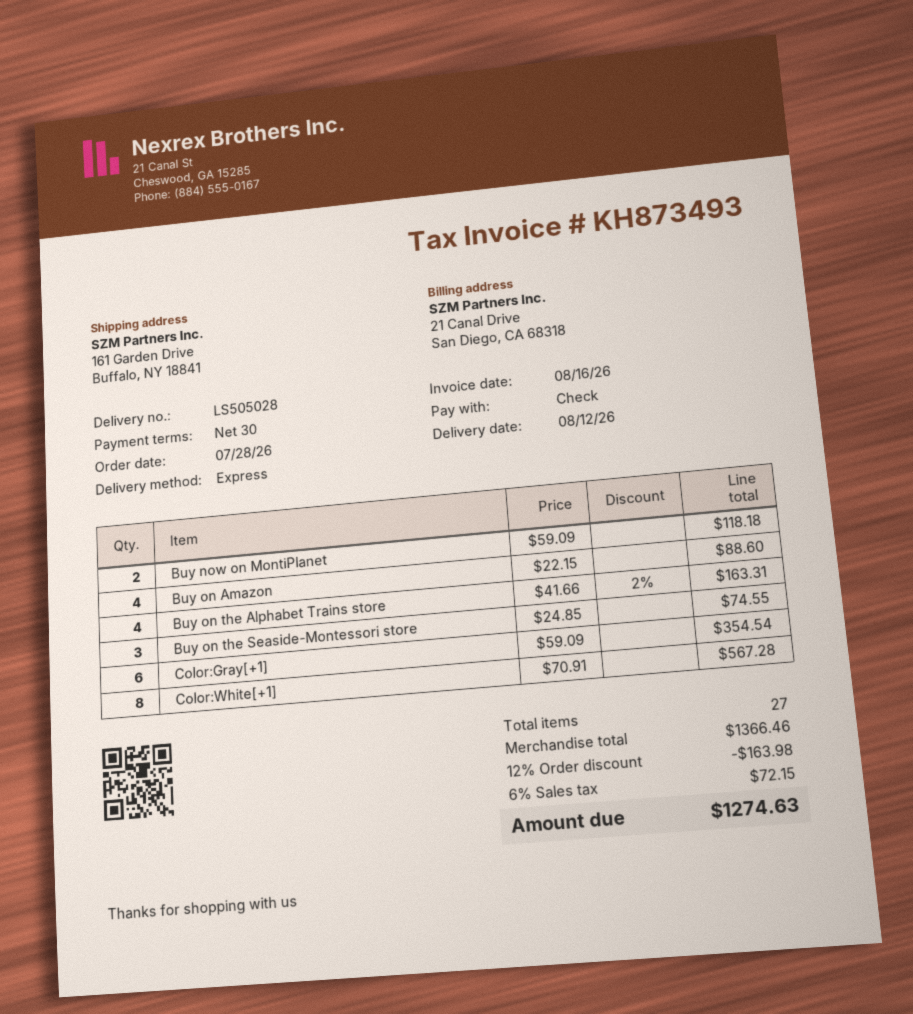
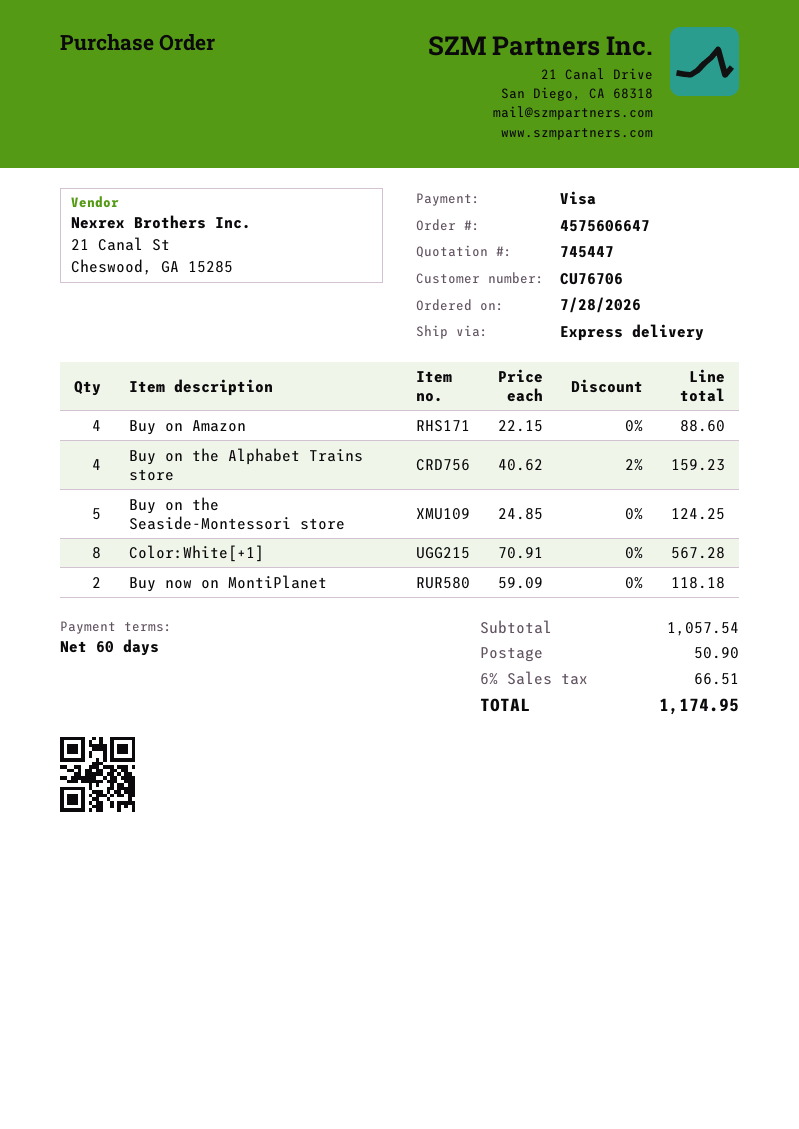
payment terms: 30 days -> 60 days
payment method: cheque -> Visa
Buy on the Alphabet Trains store: 4 x 41.66 - 2% = 163.31 -> 4 x 40.62 - 2% = 159.23
Buy on the Seaside-Montessori store: 3 x 24.85 = 74.55 -> 5 x 24.85 = 124.25
Color:Gray[+1]: 6 x 59.09 = 354.54 -> none
subtotal: 1366.46 -> 1057.54
discount: 12% = 163.98 -> none
shipping: none -> 50.90
tax: 6% = 72.15 -> 6% = 66.51
total: 1274.63 -> 1174.95

